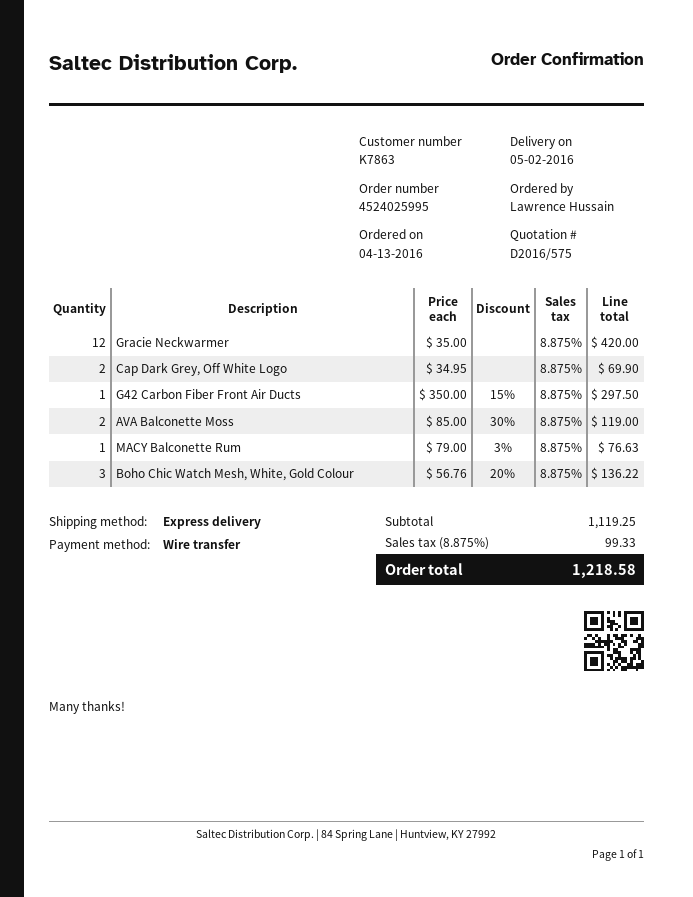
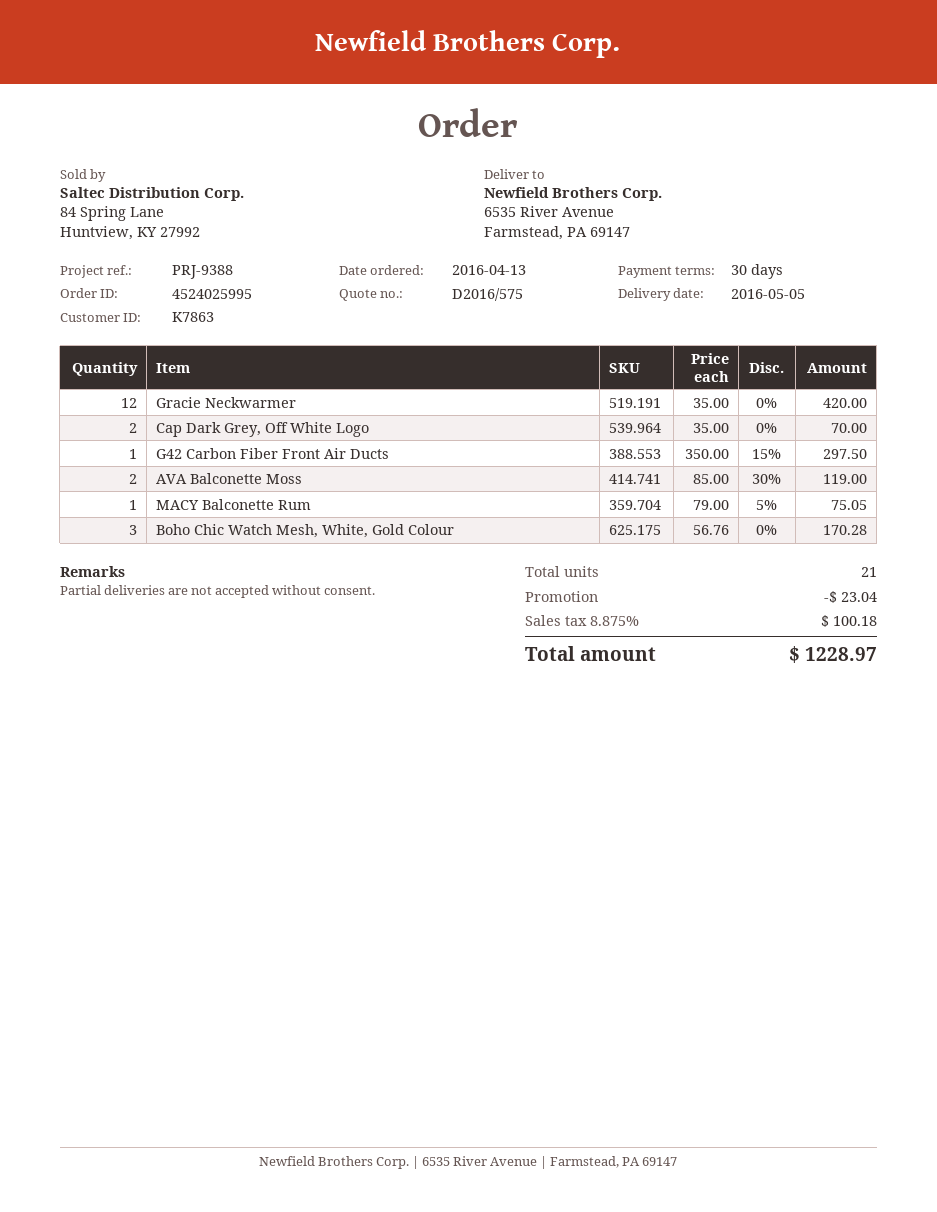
delivery date: 2016-05-02 -> 2016-05-05
Cap Dark Grey, Off White Logo: 2 x 34.95 = 69.90 -> 2 x 35.00 = 70.00
MACY Balconette Rum: 1 x 79.00 - 3% = 76.63 -> 1 x 79.00 - 5% = 75.05
Boho Chic Watch Mesh, White, Gold Colour: 3 x 56.76 - 20% = 136.22 -> 3 x 56.76 = 170.28
discount: none -> 23.04
tax: 8.875% = 99.33 -> 8.875% = 100.18
total: 1218.58 -> 1228.97

